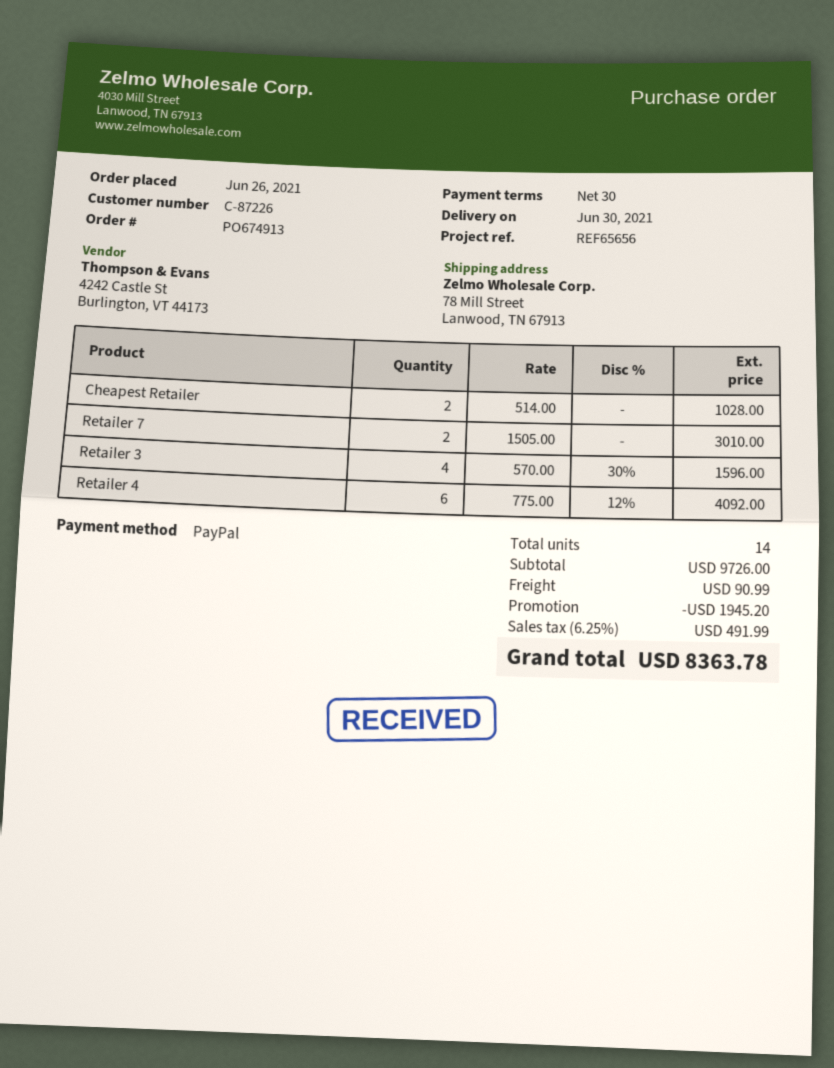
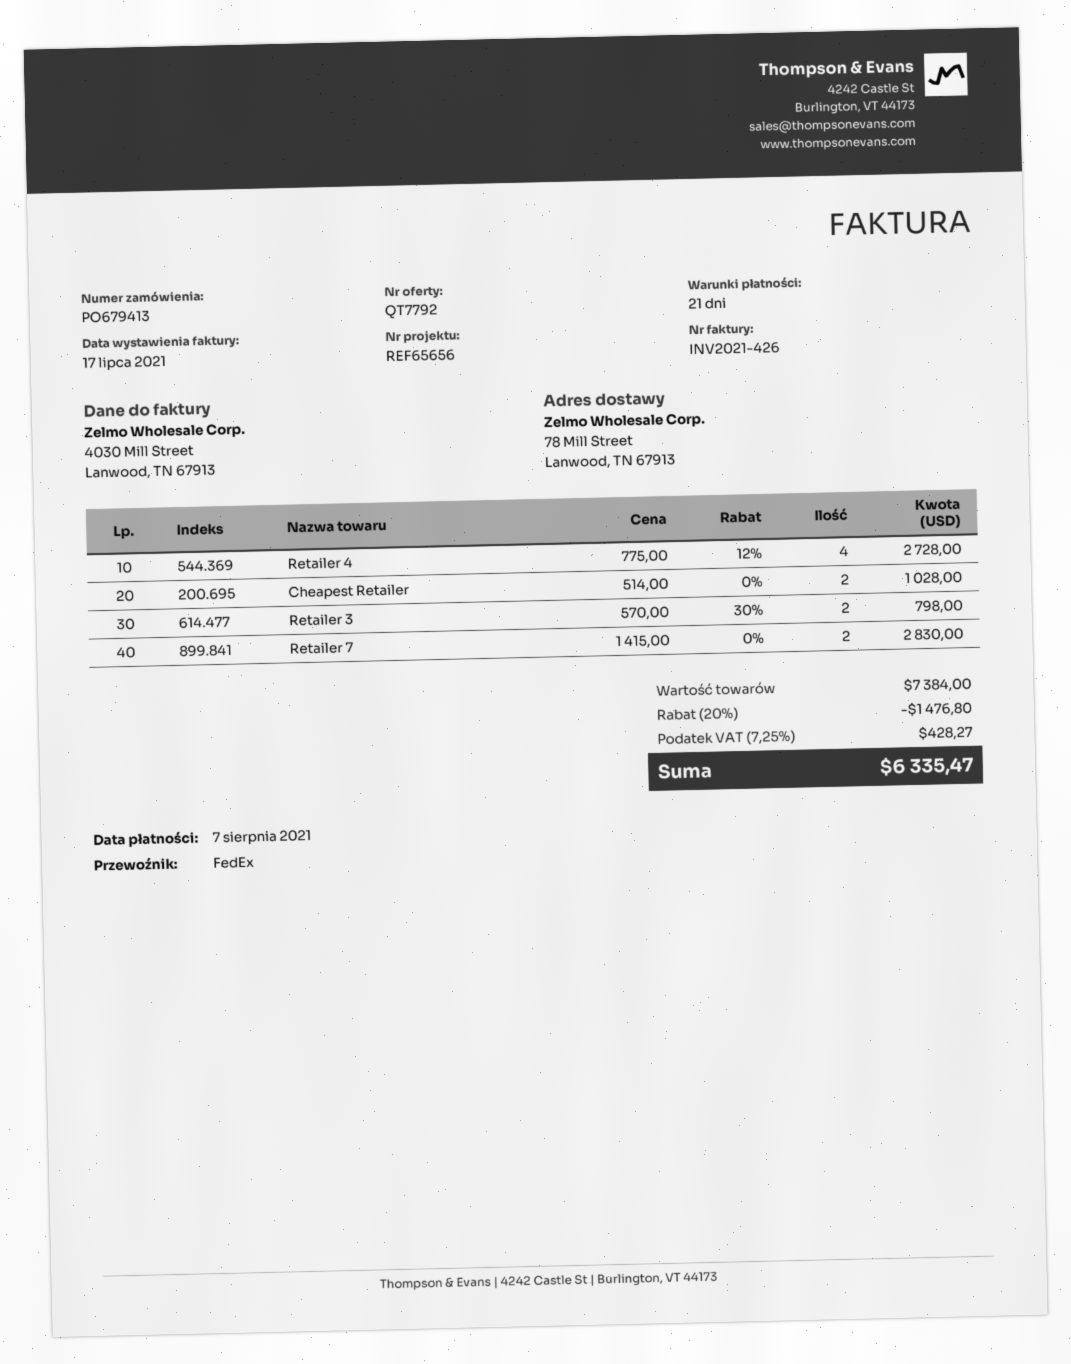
order number: PO674913 -> PO679413
payment terms: 30 days -> 21 days
Retailer 7: 2 x 1505.00 = 3010.00 -> 2 x 1415.00 = 2830.00
Retailer 3: 4 x 570.00 - 30% = 1596.00 -> 2 x 570.00 - 30% = 798.00
Retailer 4: 6 x 775.00 - 12% = 4092.00 -> 4 x 775.00 - 12% = 2728.00
subtotal: 9726.00 -> 7384.00
discount: 1945.20 -> 1476.80
shipping: 90.99 -> none
tax: 6.25% = 491.99 -> 7.25% = 428.27
total: 8363.78 -> 6335.47

